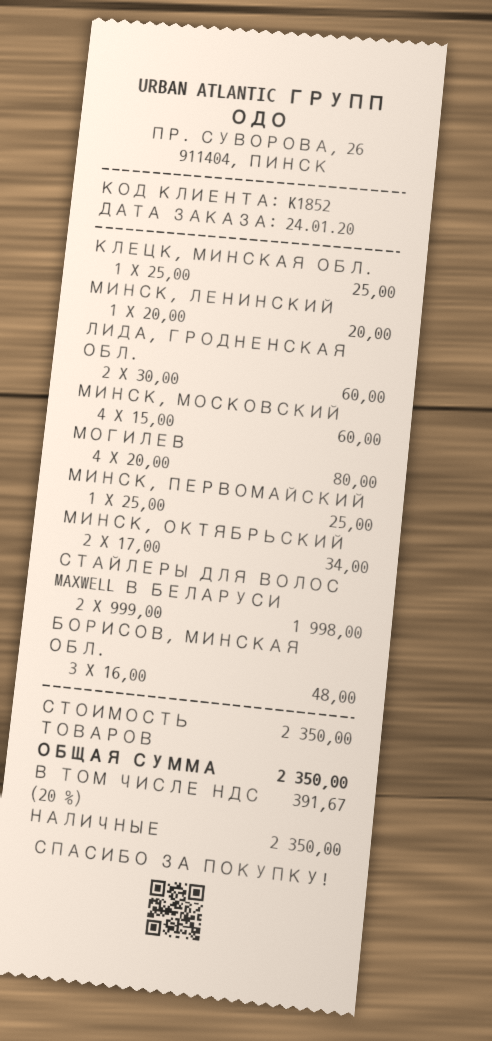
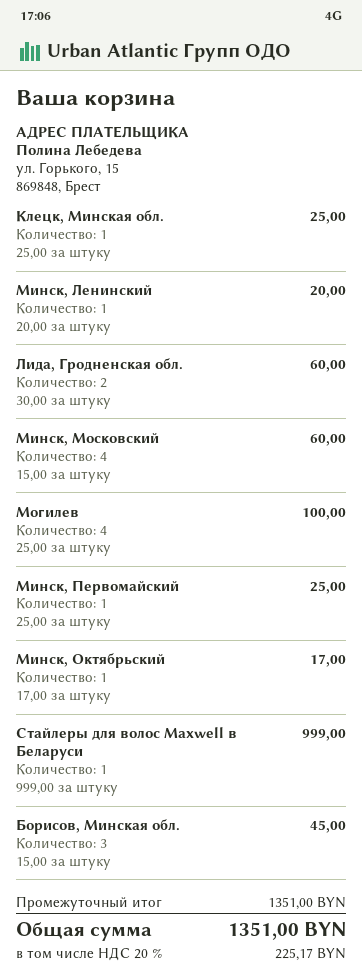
МОГИЛЕВ: 4 x 20.00 = 80.00 -> 4 x 25.00 = 100.00
МИНСК, ОКТЯБРЬСКИЙ: 2 x 17.00 = 34.00 -> 1 x 17.00 = 17.00
СТАЙЛЕРЫ ДЛЯ ВОЛОС MAXWELL В БЕЛАРУСИ: 2 x 999.00 = 1998.00 -> 1 x 999.00 = 999.00
БОРИСОВ, МИНСКАЯ ОБЛ.: 3 x 16.00 = 48.00 -> 3 x 15.00 = 45.00
subtotal: 2350.00 -> 1351.00
tax: 20% = 391.67 -> 20% = 225.17
total: 2350.00 -> 1351.00

